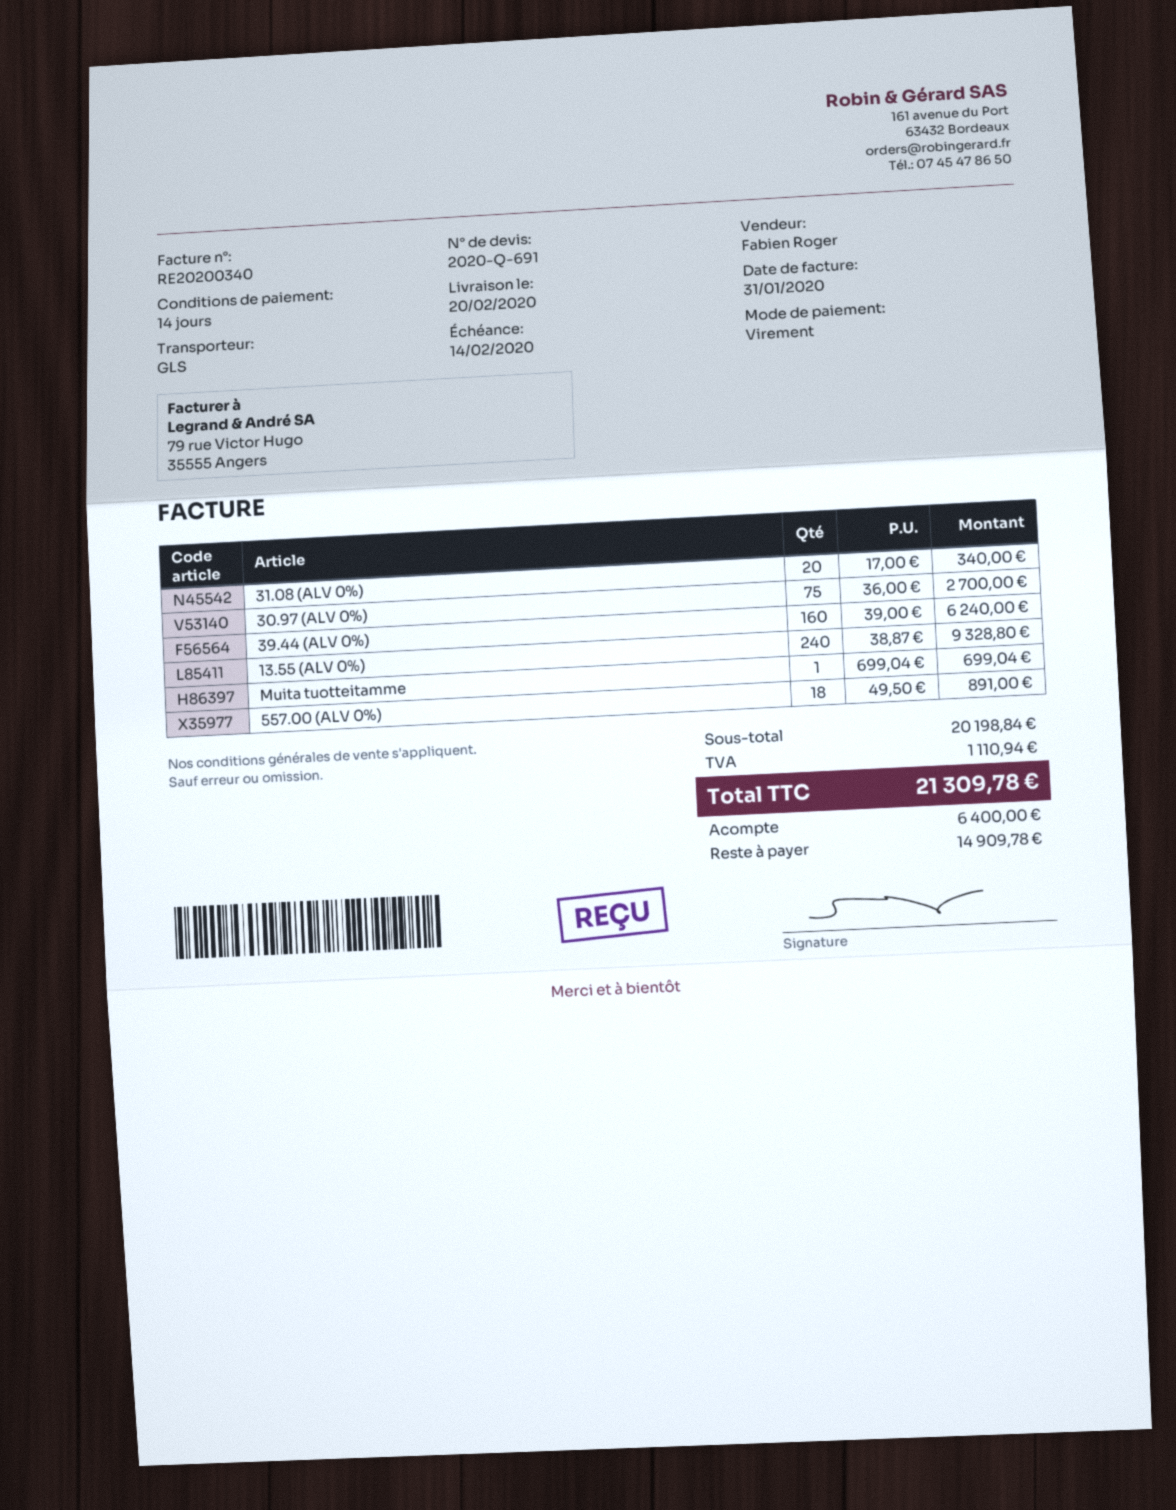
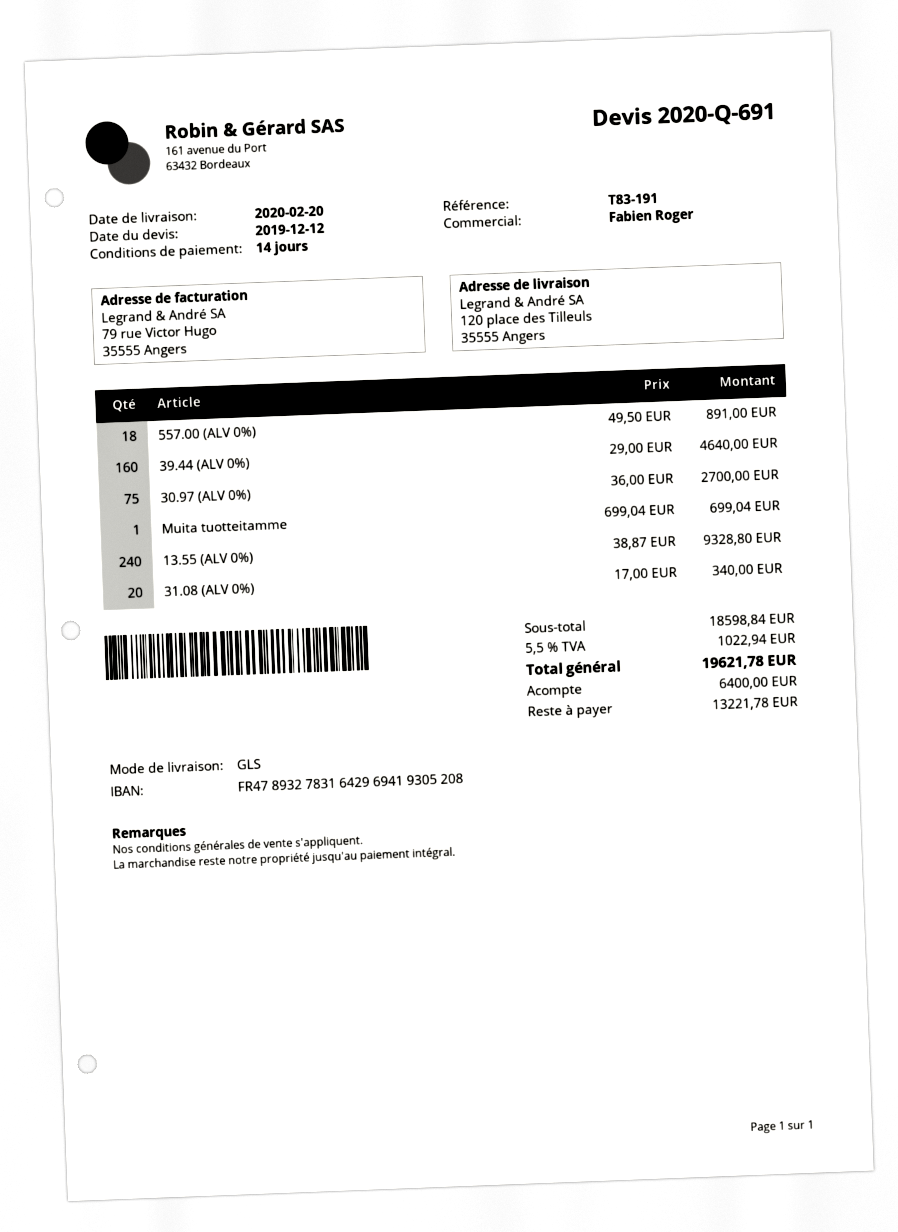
39.44 (ALV 0%): 160 x 39.00 = 6240.00 -> 160 x 29.00 = 4640.00
subtotal: 20198.84 -> 18598.84
tax: 1110.94 -> 1022.94
total: 21309.78 -> 19621.78
balance: 14909.78 -> 13221.78

